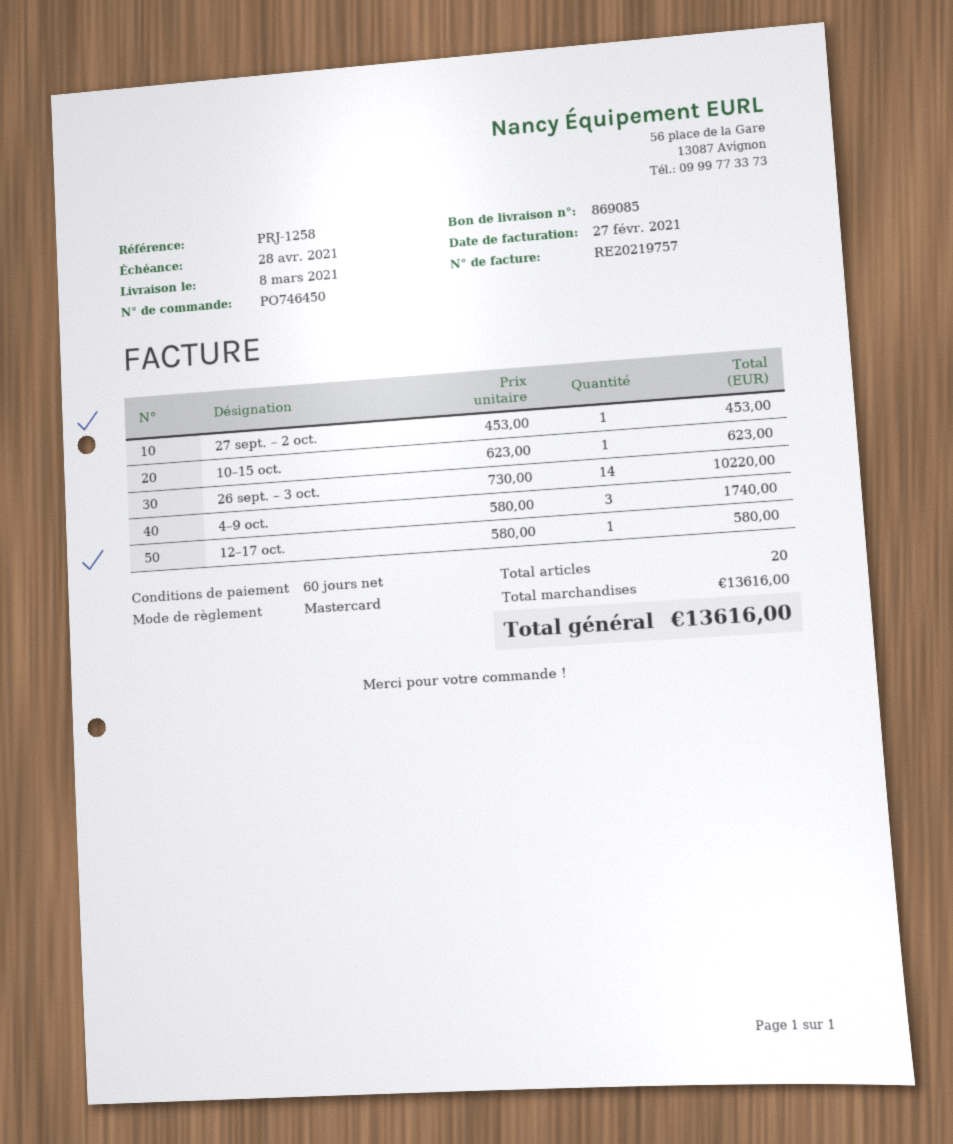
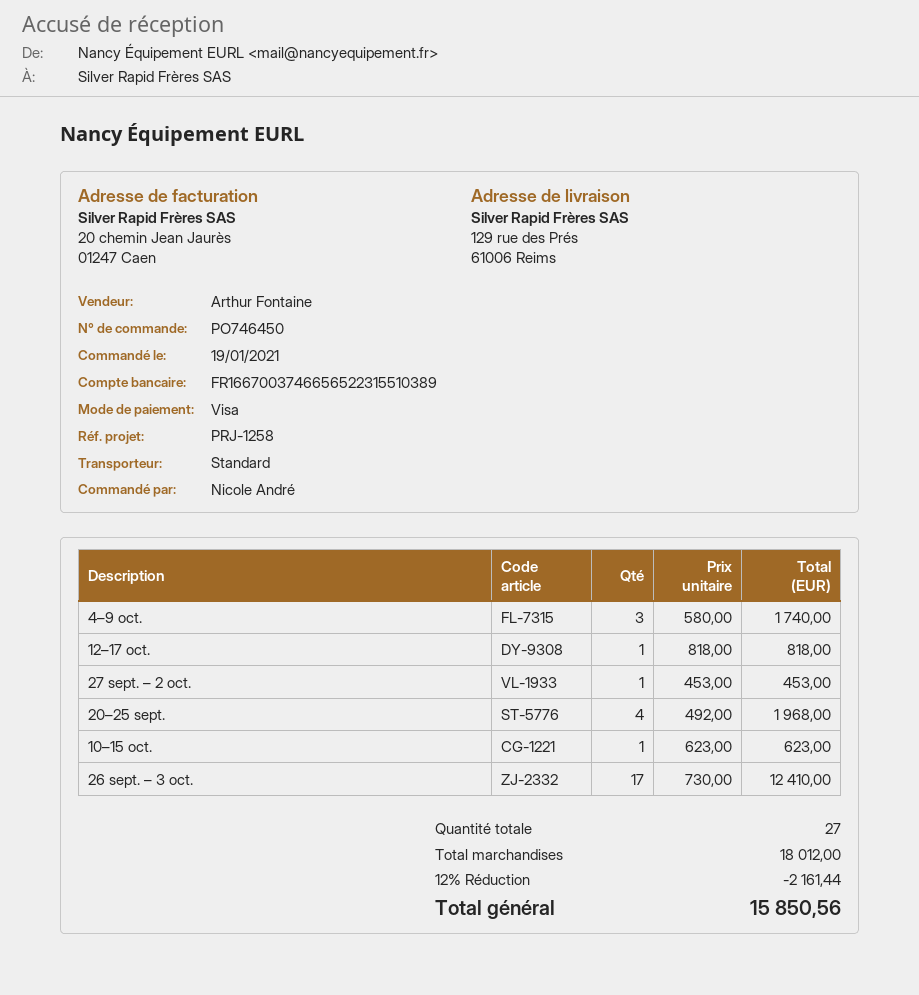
payment method: Mastercard -> Visa
26 sept. – 3 oct.: 14 x 730.00 = 10220.00 -> 17 x 730.00 = 12410.00
12–17 oct.: 1 x 580.00 = 580.00 -> 1 x 818.00 = 818.00
20–25 sept.: none -> 4 x 492.00 = 1968.00
total quantity: 20 -> 27
subtotal: 13616.00 -> 18012.00
discount: none -> 12% = 2161.44
total: 13616.00 -> 15850.56

